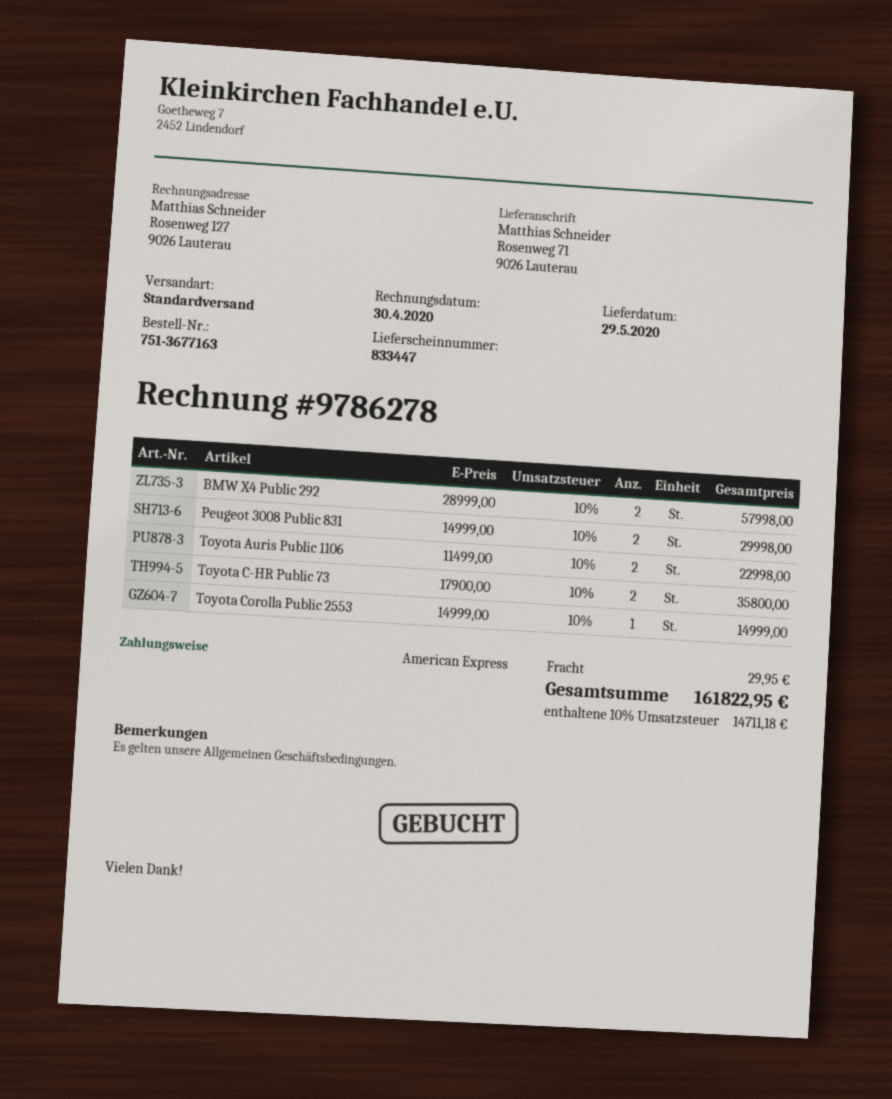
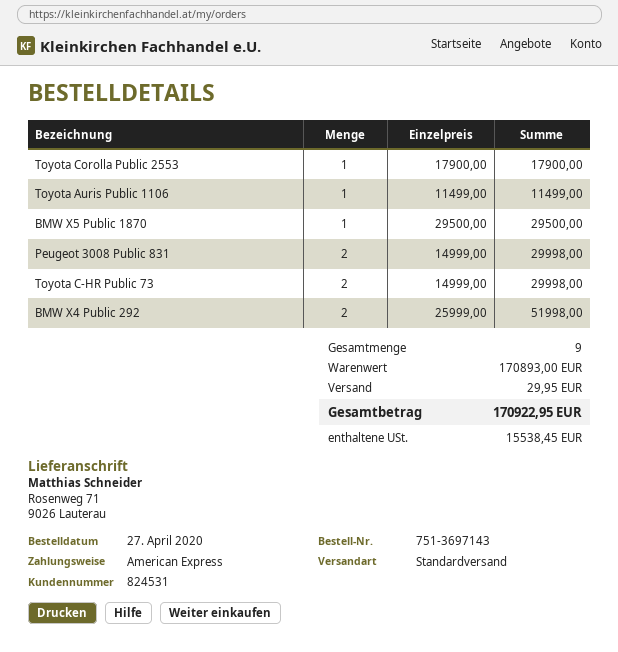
order number: 751-3677163 -> 751-3697143
BMW X4 Public 292: 2 x 28999.00 = 57998.00 -> 2 x 25999.00 = 51998.00
Toyota Auris Public 1106: 2 x 11499.00 = 22998.00 -> 1 x 11499.00 = 11499.00
Toyota C-HR Public 73: 2 x 17900.00 = 35800.00 -> 2 x 14999.00 = 29998.00
Toyota Corolla Public 2553: 1 x 14999.00 = 14999.00 -> 1 x 17900.00 = 17900.00
BMW X5 Public 1870: none -> 1 x 29500.00 = 29500.00
tax: 14711.18 -> 15538.45
total: 161822.95 -> 170922.95

